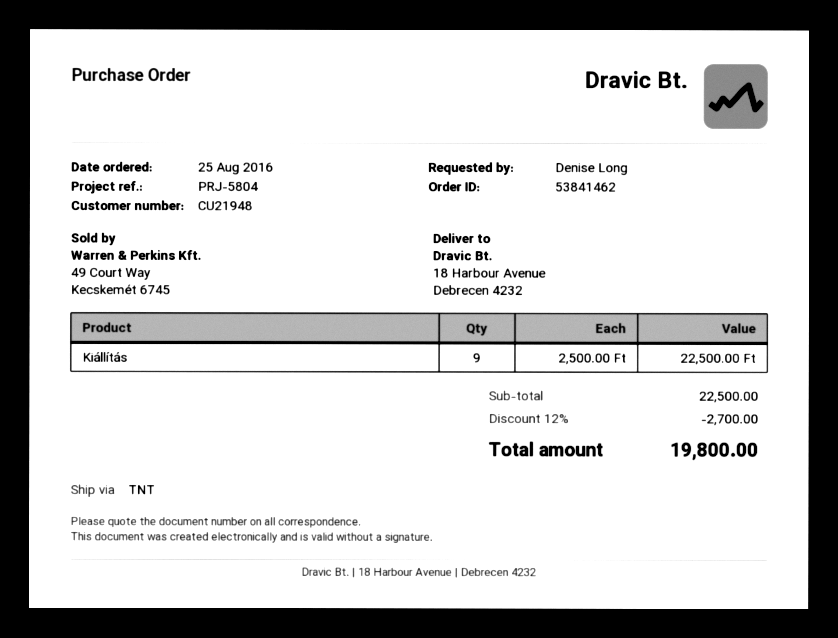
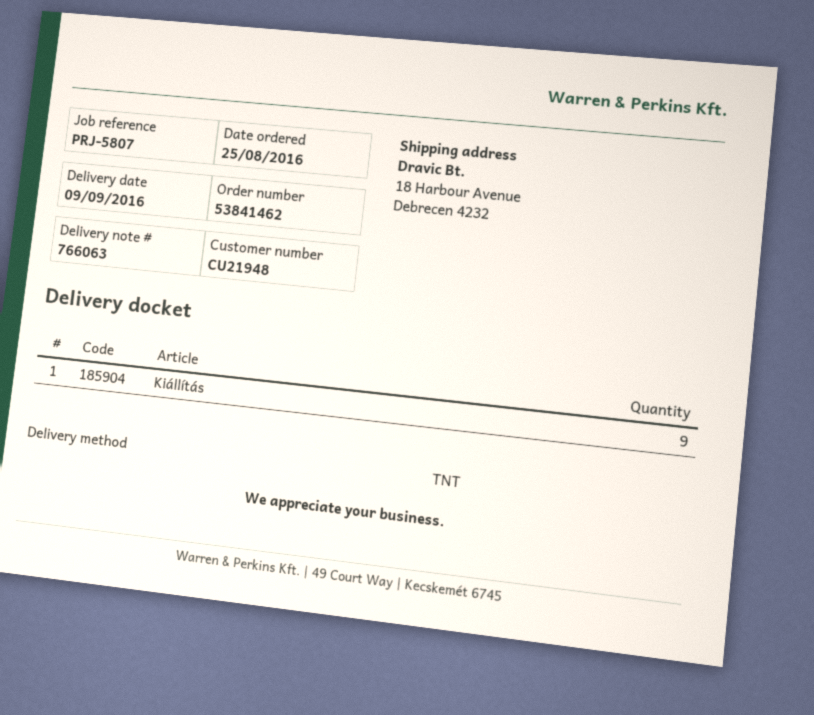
reference: PRJ-5804 -> PRJ-5807

